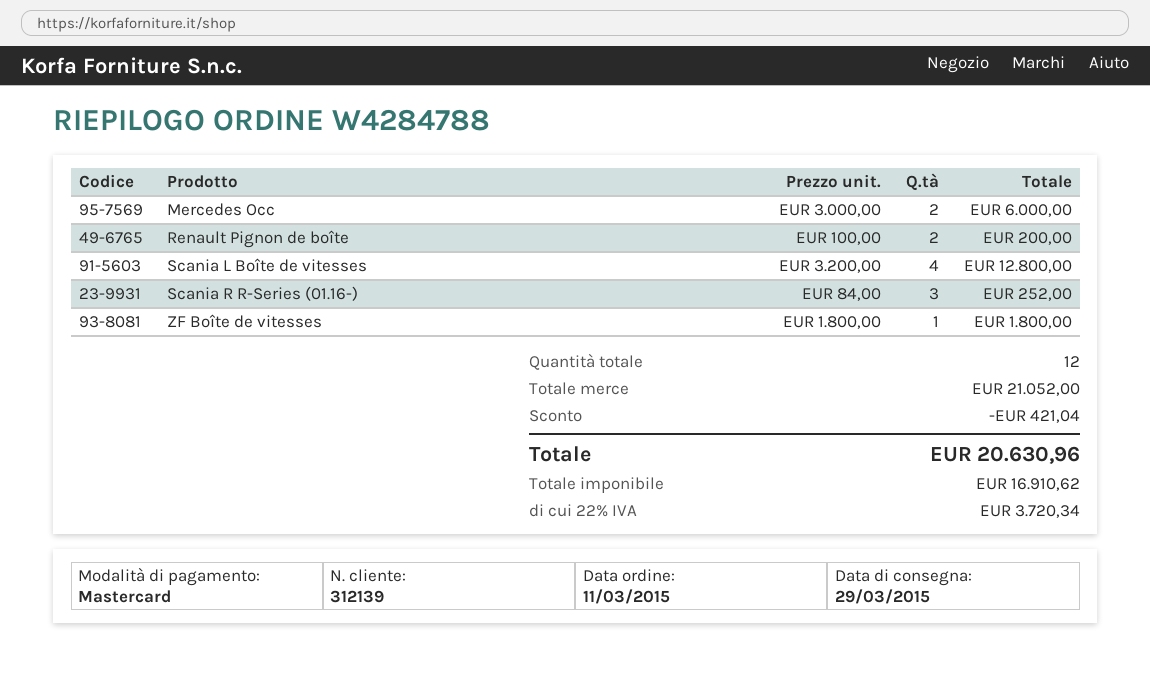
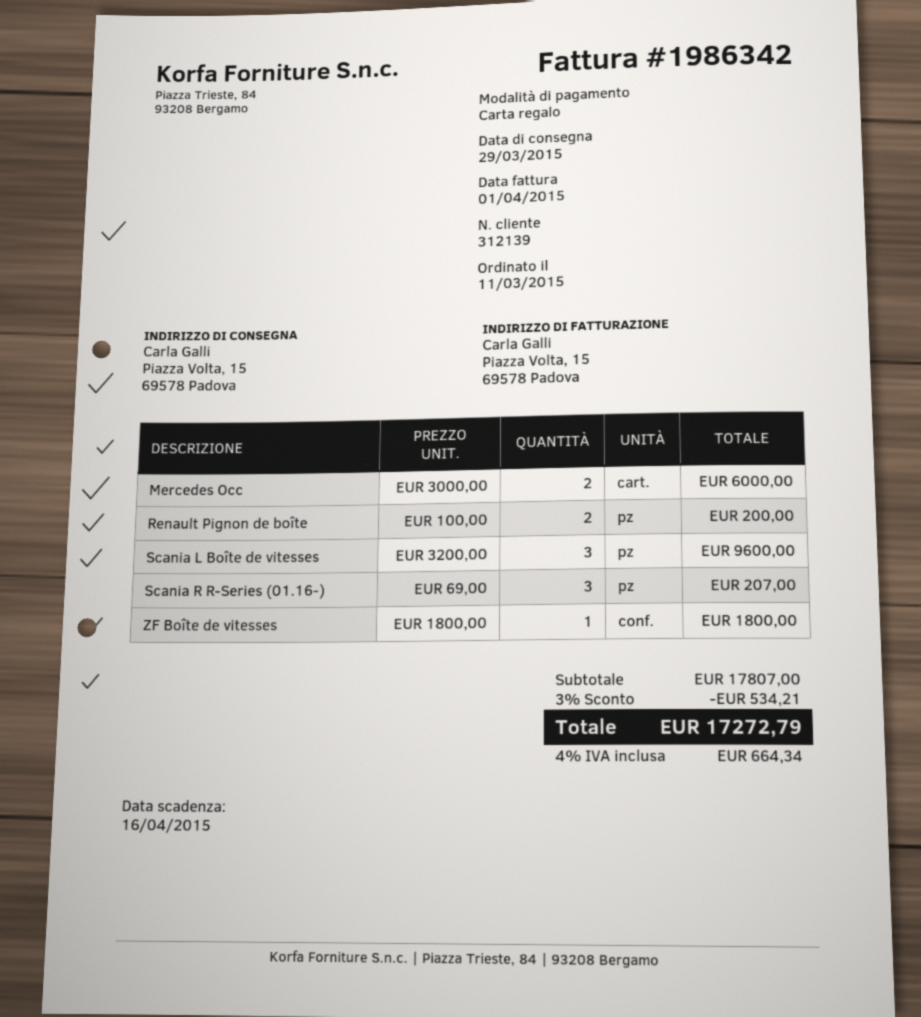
payment method: Mastercard -> gift card
Scania L Boîte de vitesses: 4 x 3200.00 = 12800.00 -> 3 x 3200.00 = 9600.00
Scania R R-Series (01.16-): 3 x 84.00 = 252.00 -> 3 x 69.00 = 207.00
subtotal: 21052.00 -> 17807.00
discount: 421.04 -> 534.21
tax: 22% = 3720.34 -> 4% = 664.34
total: 20630.96 -> 17272.79

